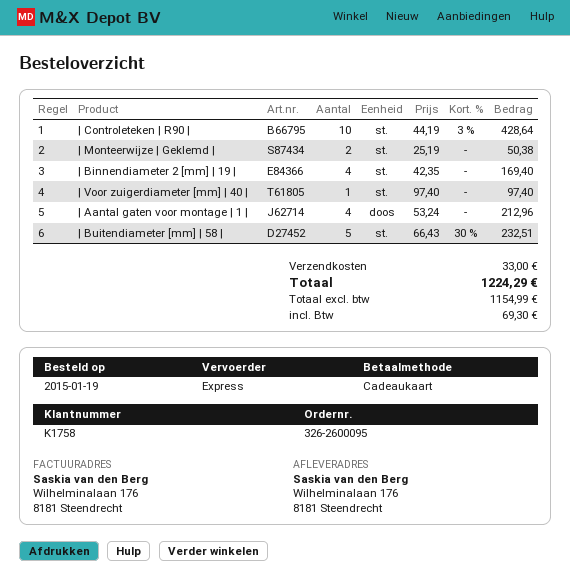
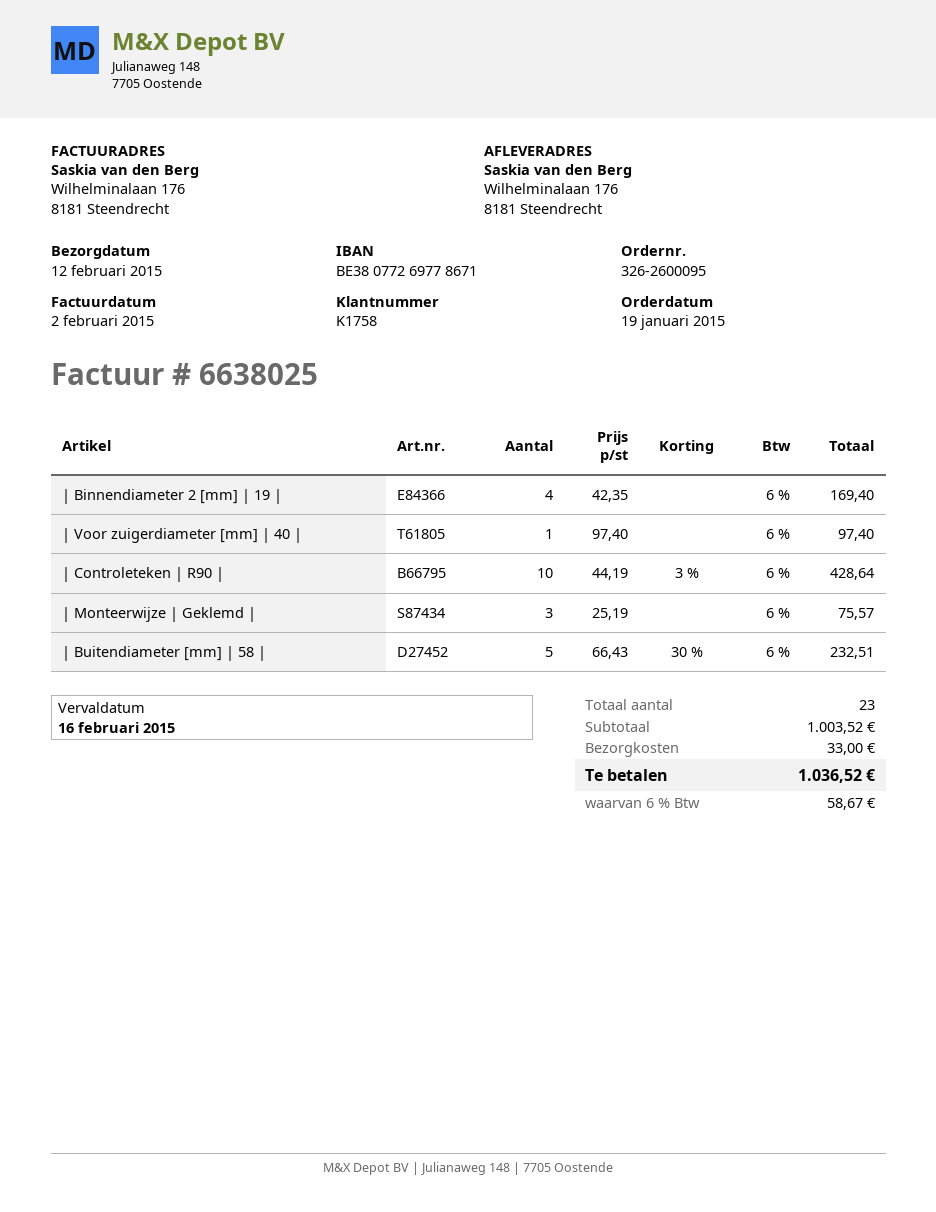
| Monteerwijze | Geklemd |: 2 x 25.19 = 50.38 -> 3 x 25.19 = 75.57
| Aantal gaten voor montage | 1 |: 4 x 53.24 = 212.96 -> none
tax: 69.30 -> 58.67
total: 1224.29 -> 1036.52

